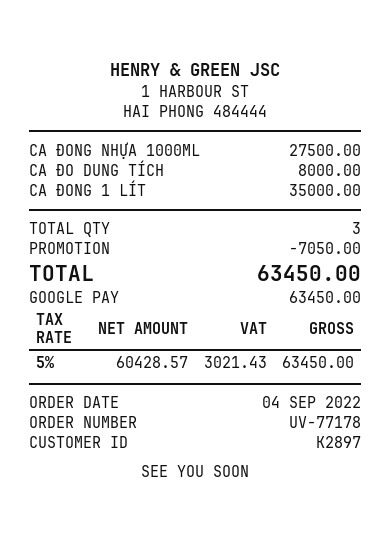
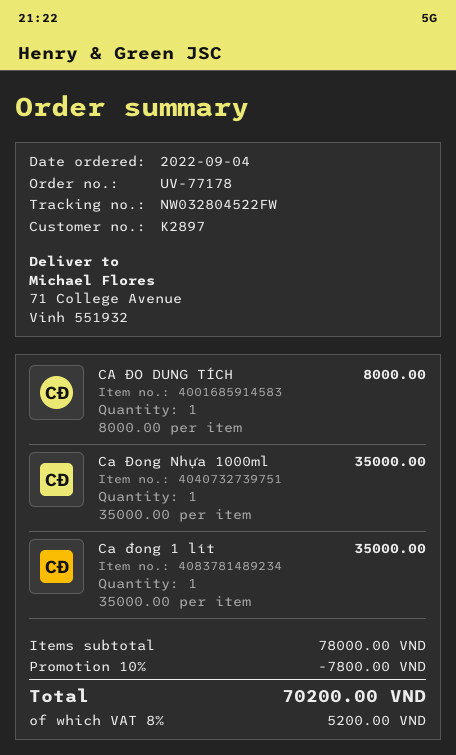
CA ĐONG NHỰA 1000ML: 1 x 27500.00 = 27500.00 -> 1 x 35000.00 = 35000.00
discount: 7050.00 -> 7800.00
tax: 5% = 3021.43 -> 8% = 5200.00
total: 63450.00 -> 70200.00

